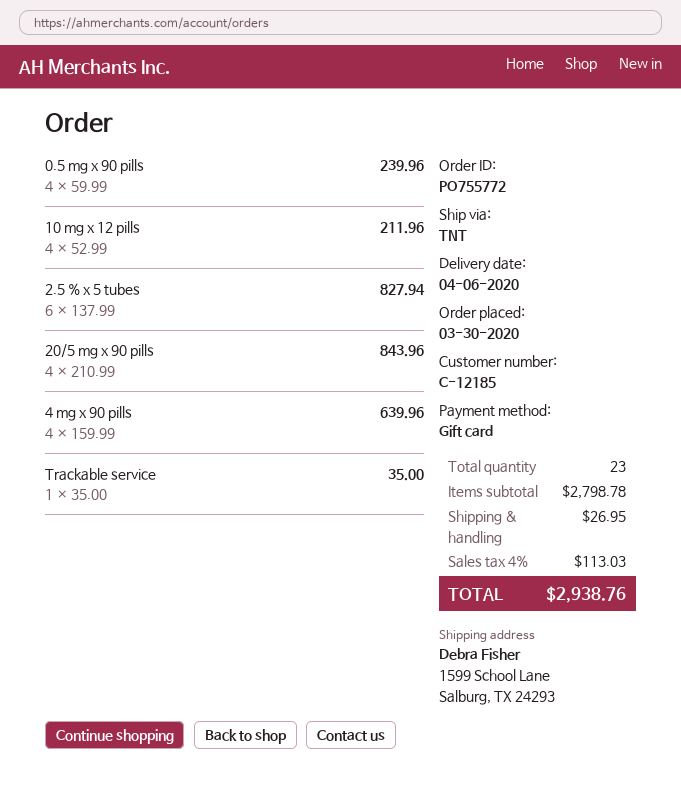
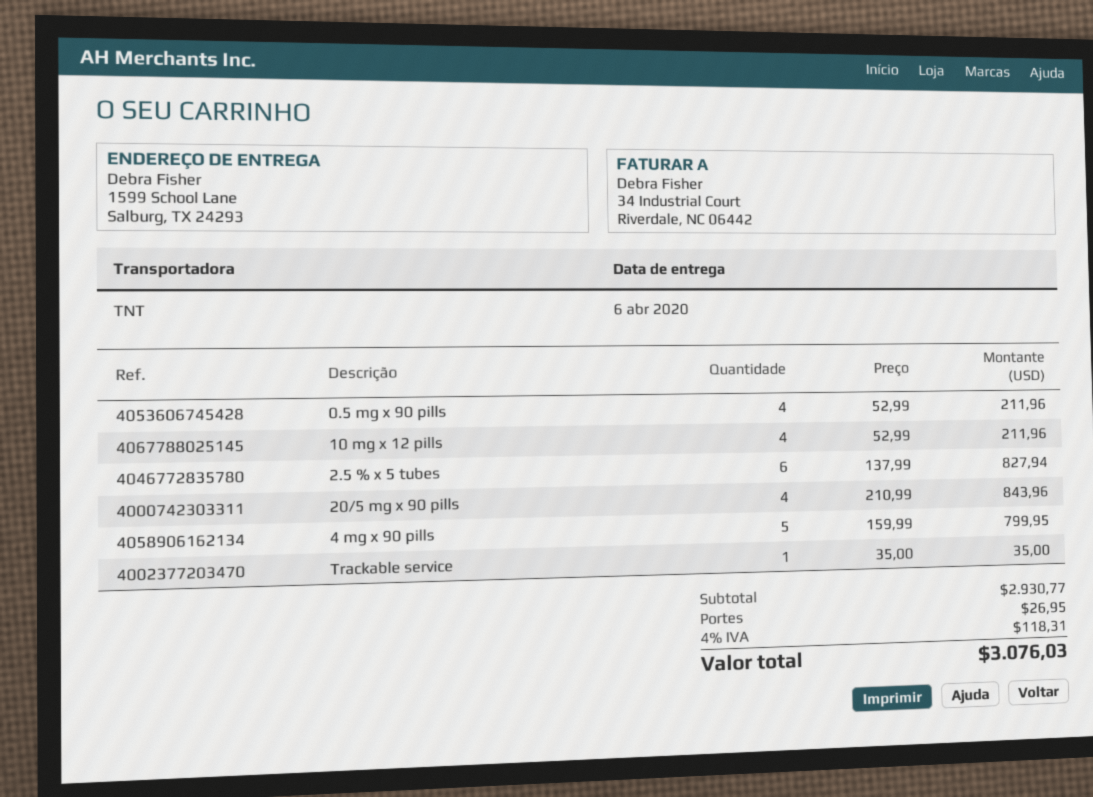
0.5 mg x 90 pills: 4 x 59.99 = 239.96 -> 4 x 52.99 = 211.96
4 mg x 90 pills: 4 x 159.99 = 639.96 -> 5 x 159.99 = 799.95
subtotal: 2798.78 -> 2930.77
tax: 4% = 113.03 -> 4% = 118.31
total: 2938.76 -> 3076.03

